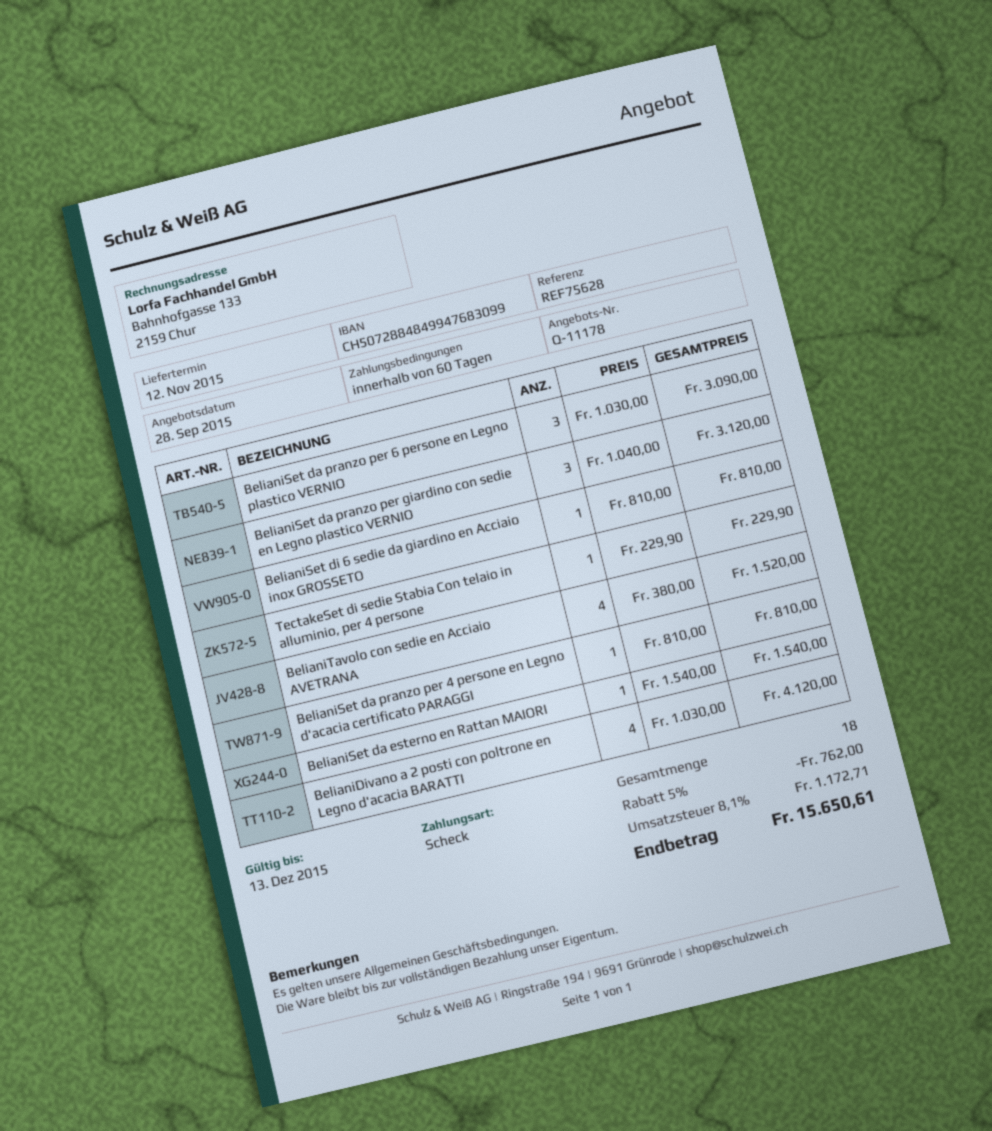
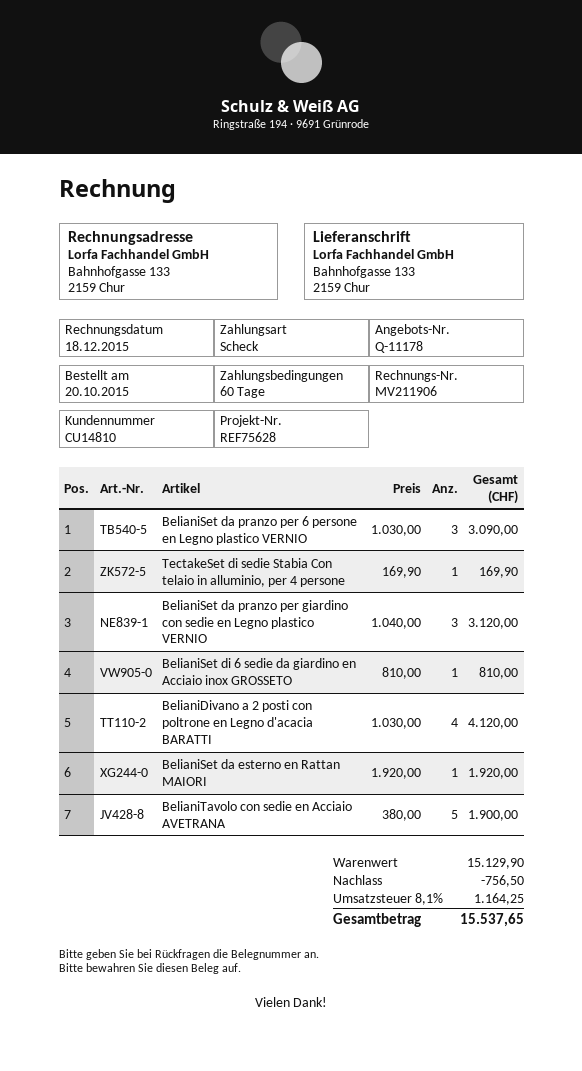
TectakeSet di sedie Stabia Con telaio in alluminio, per 4 persone: 1 x 229.90 = 229.90 -> 1 x 169.90 = 169.90
BelianiTavolo con sedie en Acciaio AVETRANA: 4 x 380.00 = 1520.00 -> 5 x 380.00 = 1900.00
BelianiSet da pranzo per 4 persone en Legno d'acacia certificato PARAGGI: 1 x 810.00 = 810.00 -> none
BelianiSet da esterno en Rattan MAIORI: 1 x 1540.00 = 1540.00 -> 1 x 1920.00 = 1920.00
discount: 762.00 -> 756.50
tax: 8.1% = 1172.71 -> 8.1% = 1164.25
total: 15650.61 -> 15537.65

